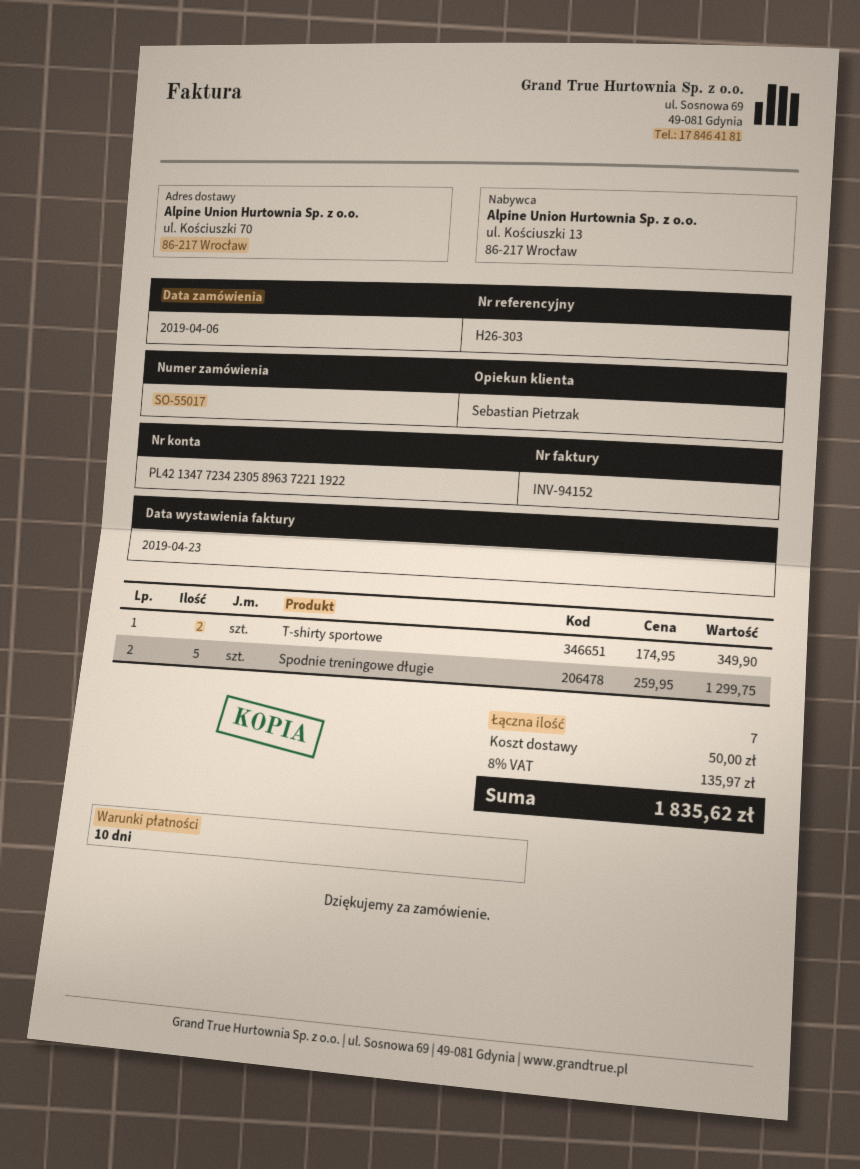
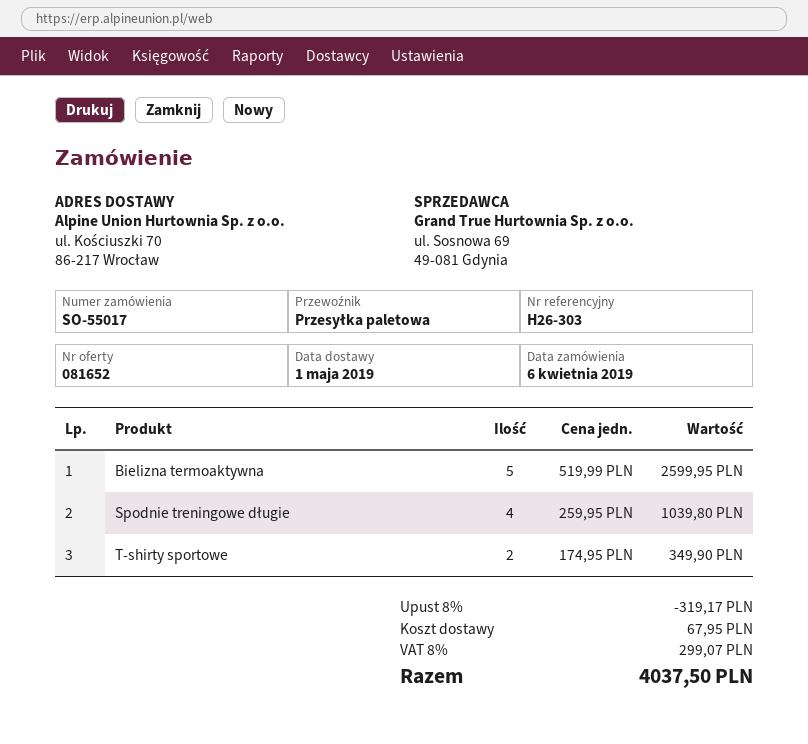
Spodnie treningowe długie: 5 x 259.95 = 1299.75 -> 4 x 259.95 = 1039.80
Bielizna termoaktywna: none -> 5 x 519.99 = 2599.95
discount: none -> 8% = 319.17
shipping: 50.00 -> 67.95
tax: 8% = 135.97 -> 8% = 299.07
total: 1835.62 -> 4037.50

